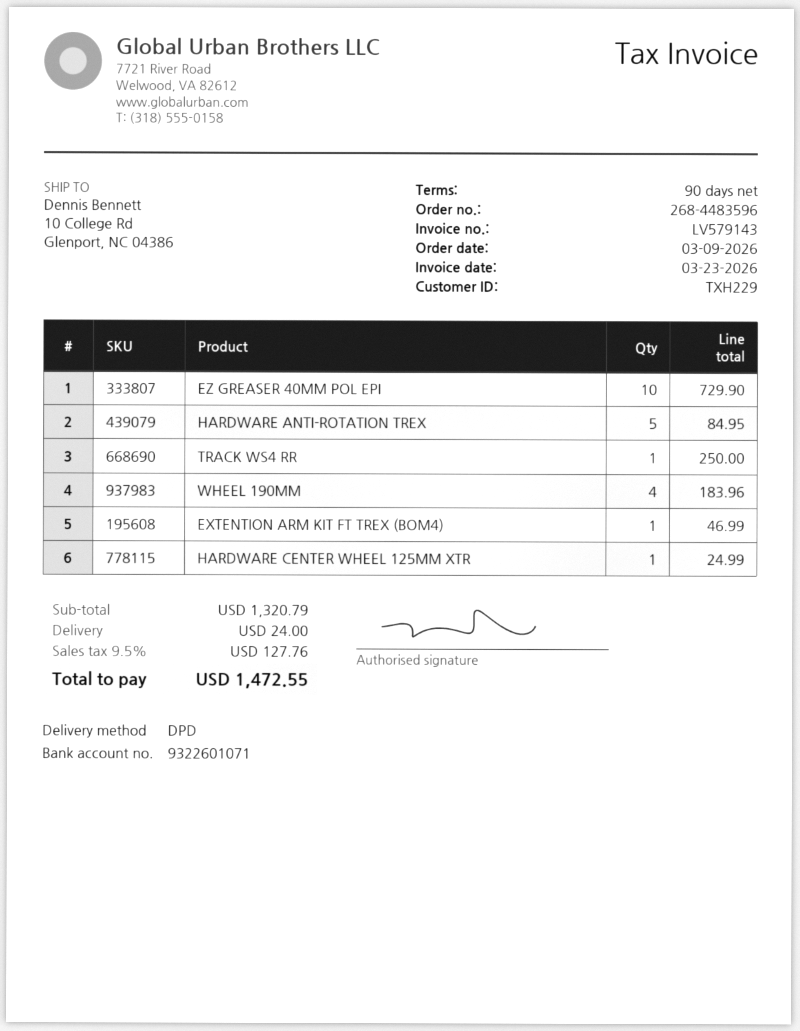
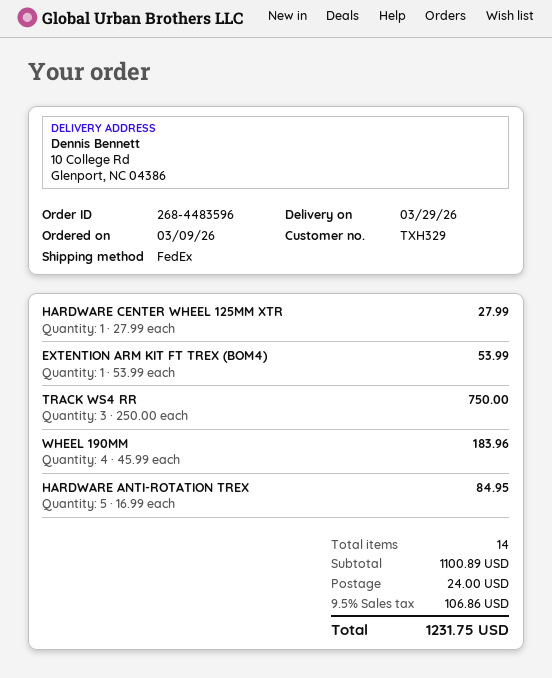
customer number: TXH229 -> TXH329
shipping method: DPD -> FedEx
EZ GREASER 40MM POL EPI: 10 for 729.90 -> none
TRACK WS4 RR: 1 for 250.00 -> 3 for 750.00
EXTENTION ARM KIT FT TREX (BOM4): 1 for 46.99 -> 1 for 53.99
HARDWARE CENTER WHEEL 125MM XTR: 1 for 24.99 -> 1 for 27.99
subtotal: 1320.79 -> 1100.89
tax: 9.5% = 127.76 -> 9.5% = 106.86
total: 1472.55 -> 1231.75

